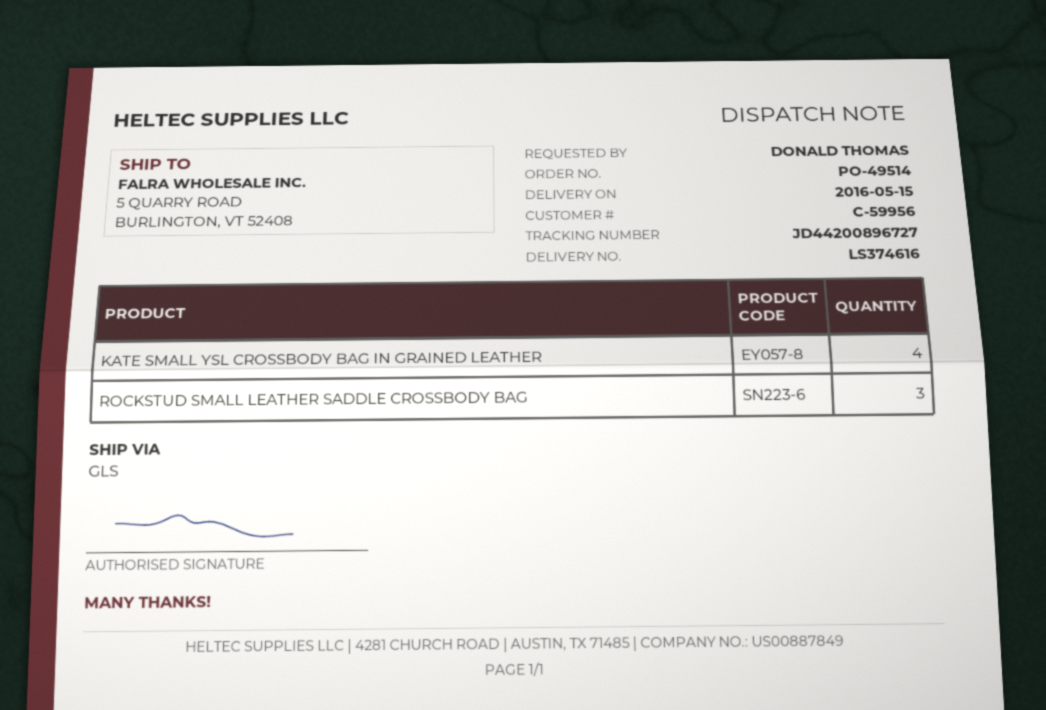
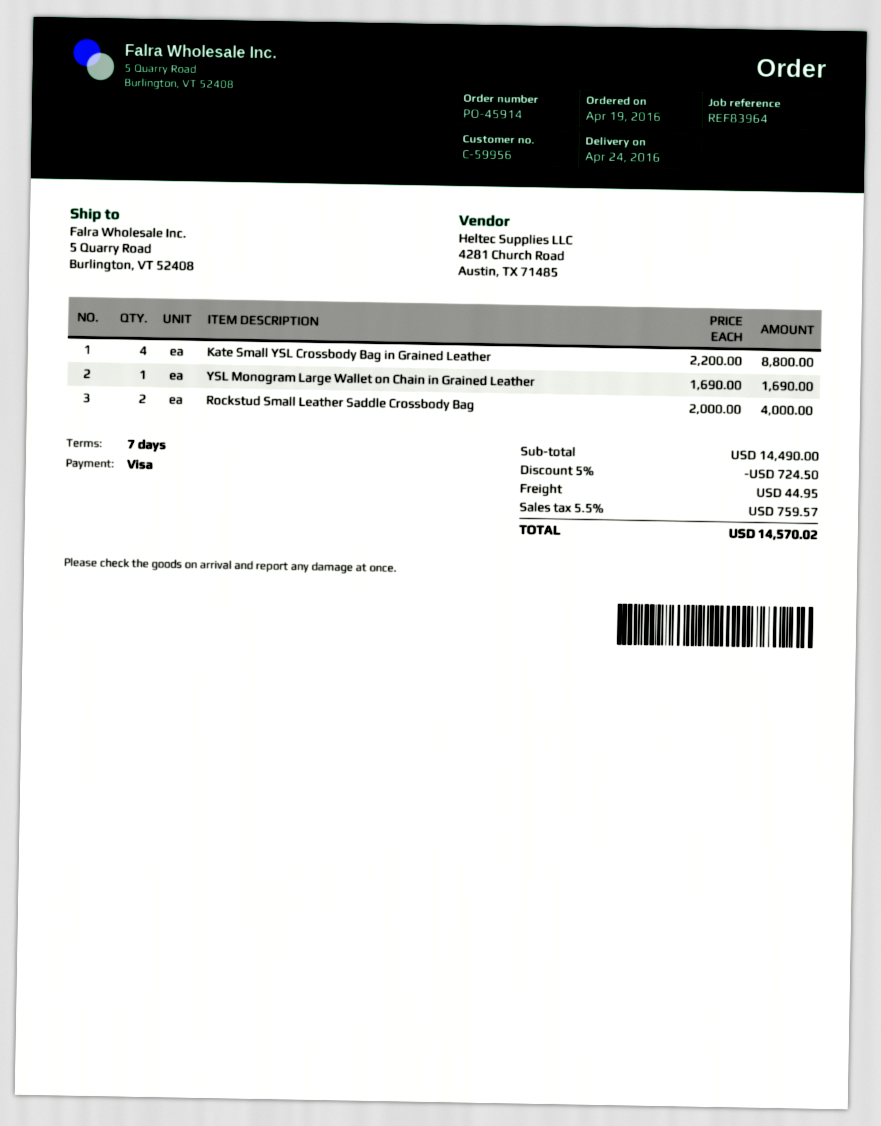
order number: PO-49514 -> PO-45914
delivery date: 2016-05-15 -> 2016-04-24
ROCKSTUD SMALL LEATHER SADDLE CROSSBODY BAG: 3 -> 2
YSL Monogram Large Wallet on Chain in Grained Leather: none -> 1

